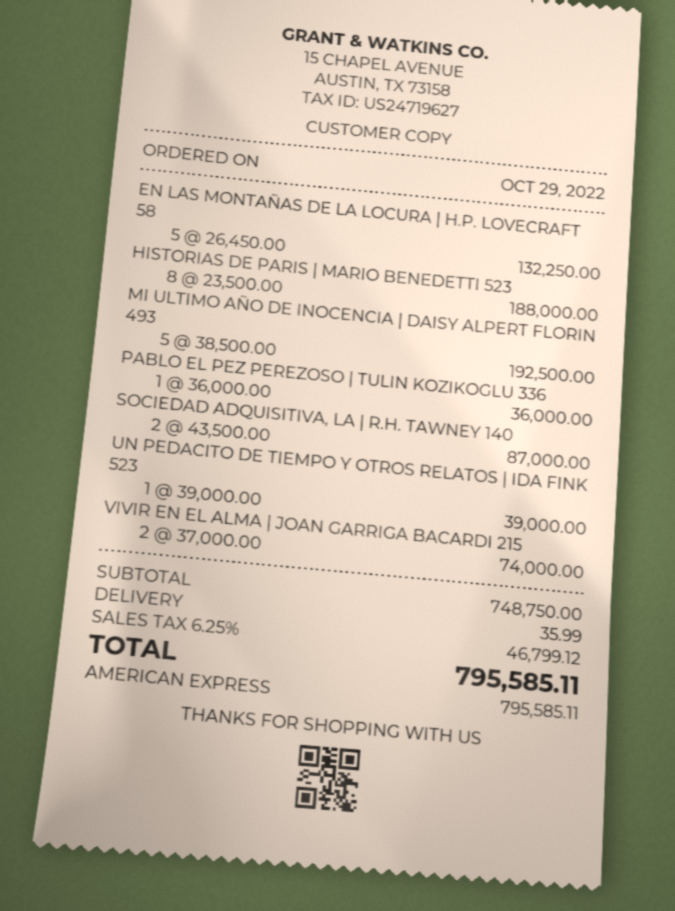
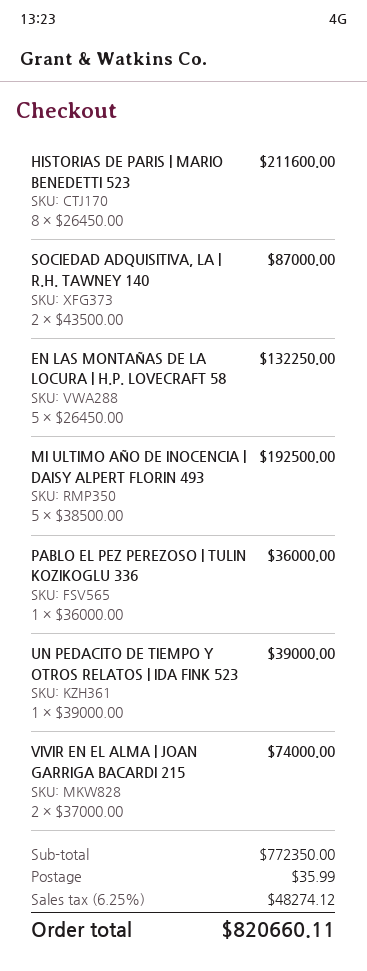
HISTORIAS DE PARIS | MARIO BENEDETTI 523: 8 x 23500.00 = 188000.00 -> 8 x 26450.00 = 211600.00
subtotal: 748750.00 -> 772350.00
tax: 6.25% = 46799.12 -> 6.25% = 48274.12
total: 795585.11 -> 820660.11

